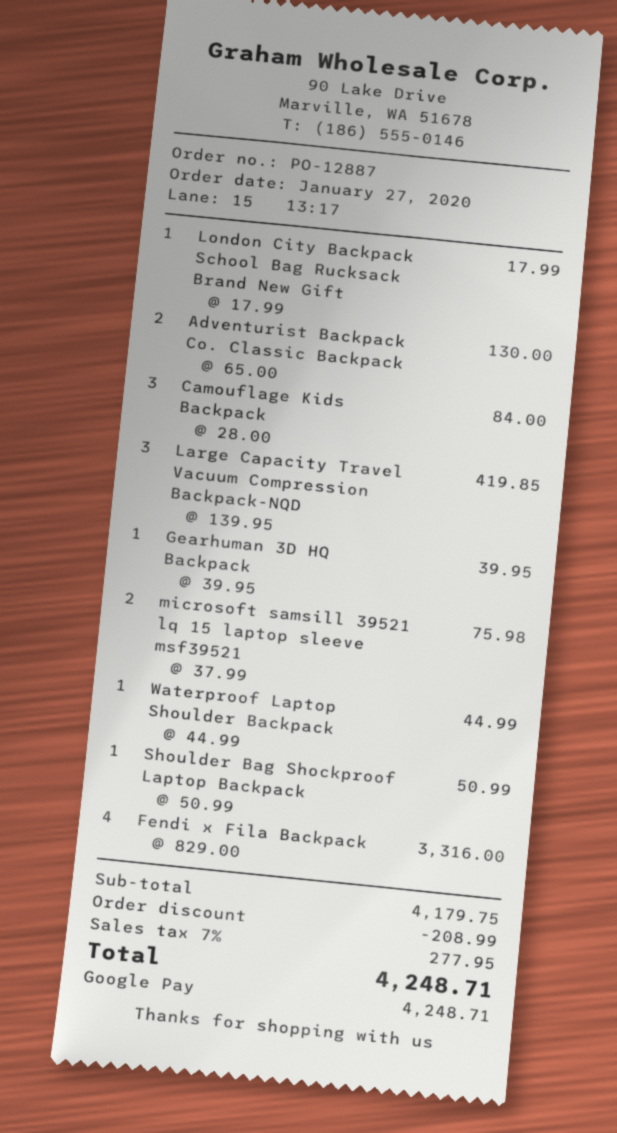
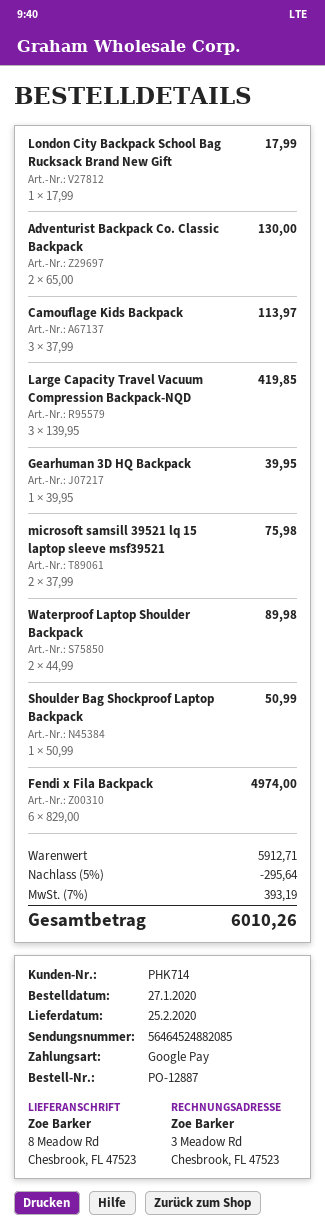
Camouflage Kids Backpack: 3 x 28.00 = 84.00 -> 3 x 37.99 = 113.97
Waterproof Laptop Shoulder Backpack: 1 x 44.99 = 44.99 -> 2 x 44.99 = 89.98
Fendi x Fila Backpack: 4 x 829.00 = 3316.00 -> 6 x 829.00 = 4974.00
subtotal: 4179.75 -> 5912.71
discount: 208.99 -> 295.64
tax: 7% = 277.95 -> 7% = 393.19
total: 4248.71 -> 6010.26

